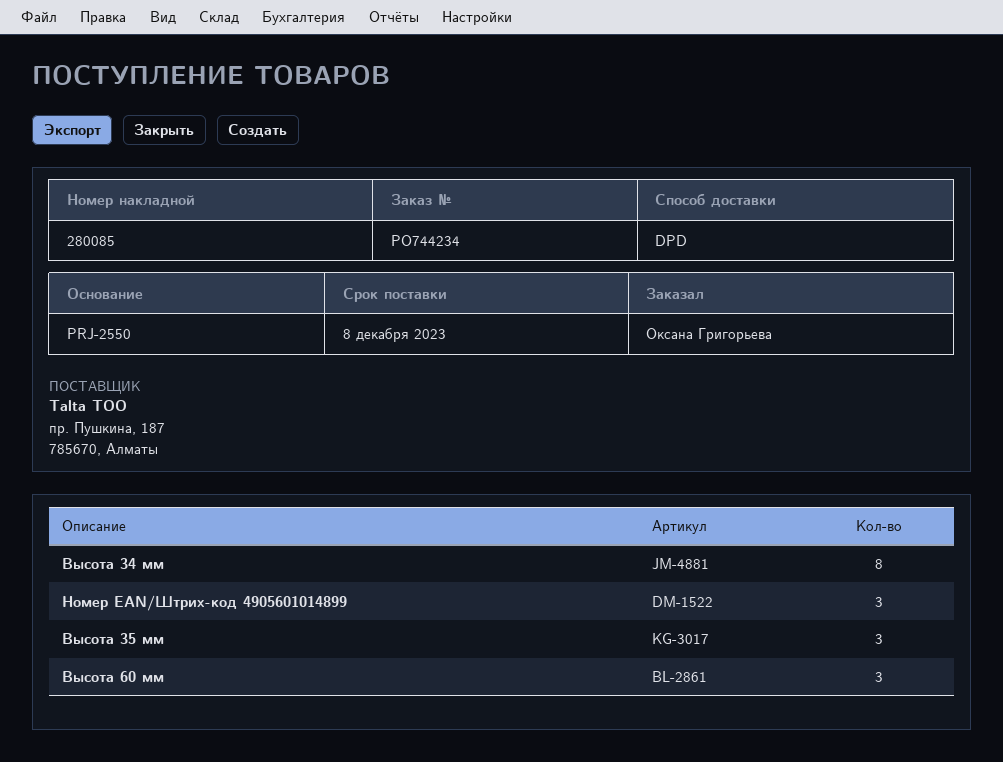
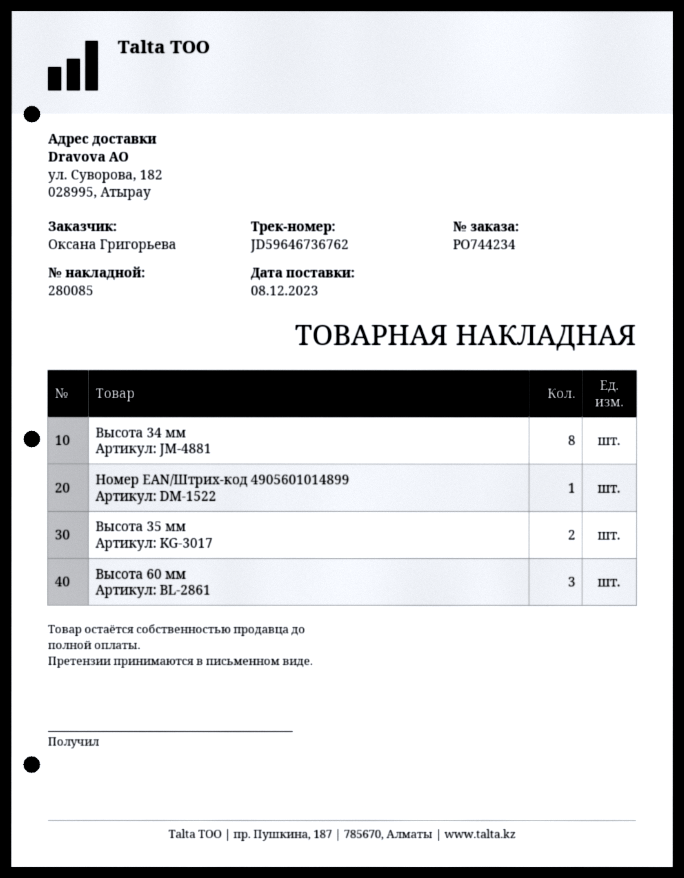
Номер EAN/Штрих-код 4905601014899: 3 -> 1
Высота 35 мм: 3 -> 2

